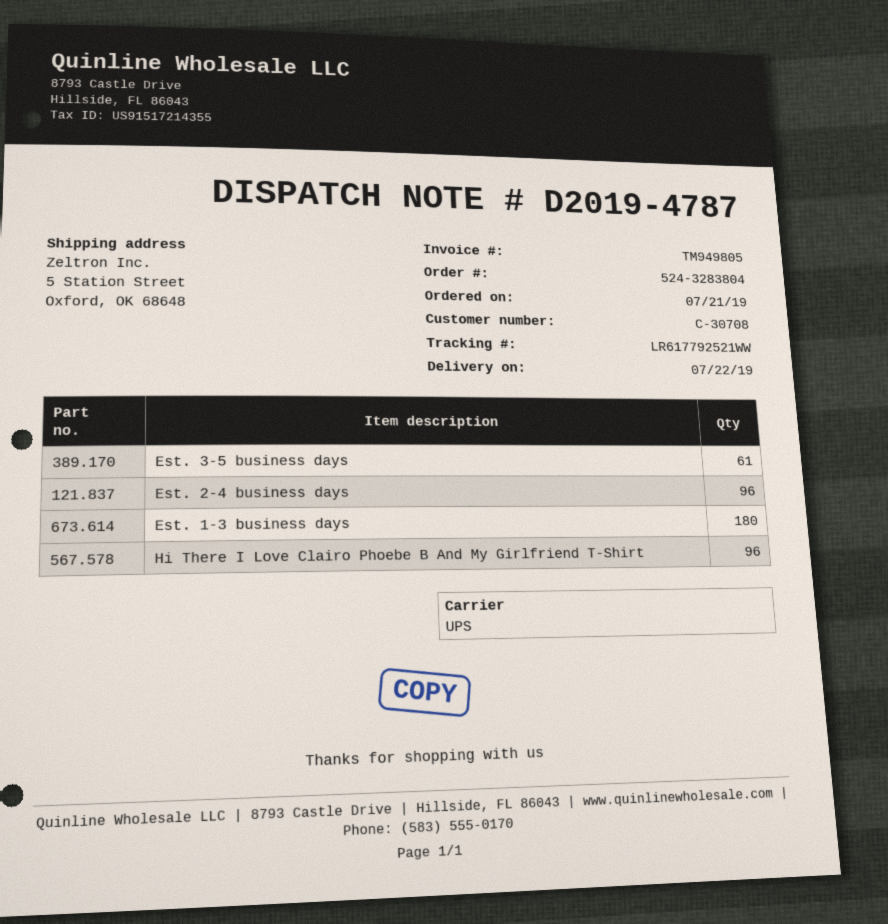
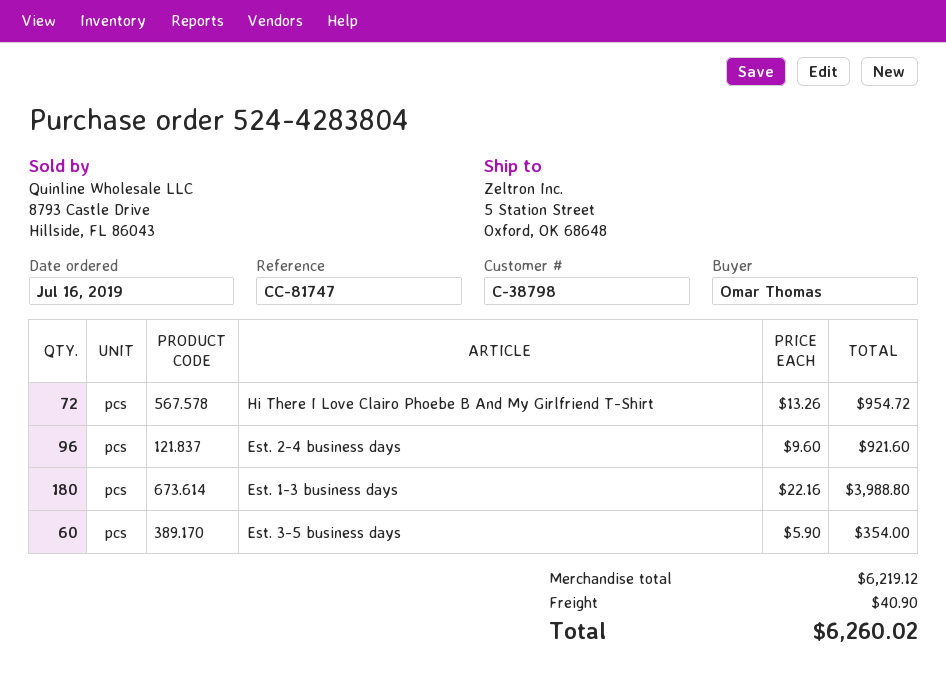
order number: 524-3283804 -> 524-4283804
order date: 2019-07-21 -> 2019-07-16
customer number: C-30708 -> C-38798
Est. 3-5 business days: 61 -> 60
Hi There I Love Clairo Phoebe B And My Girlfriend T-Shirt: 96 -> 72

